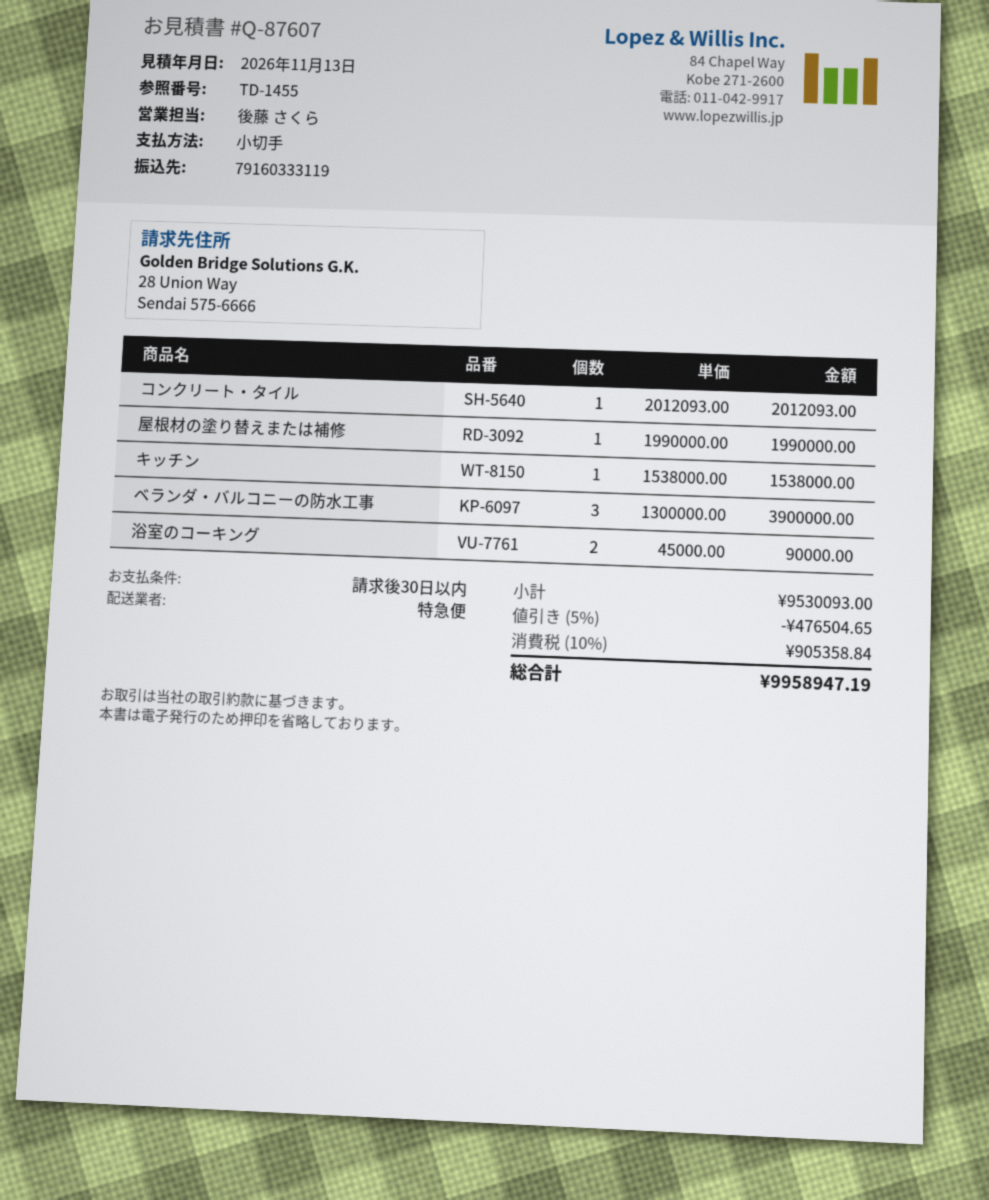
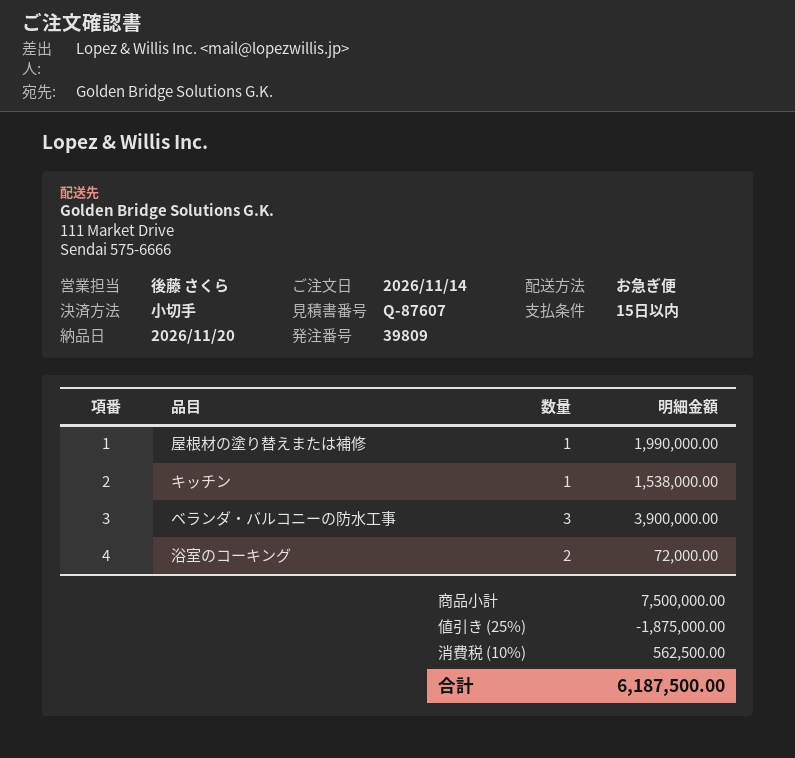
payment terms: 30 days -> 15 days
コンクリート・タイル: 1 for 2012093.00 -> none
浴室のコーキング: 2 for 90000.00 -> 2 for 72000.00
subtotal: 9530093.00 -> 7500000.00
discount: 5% = 476504.65 -> 25% = 1875000.00
tax: 10% = 905358.84 -> 10% = 562500.00
total: 9958947.19 -> 6187500.00

